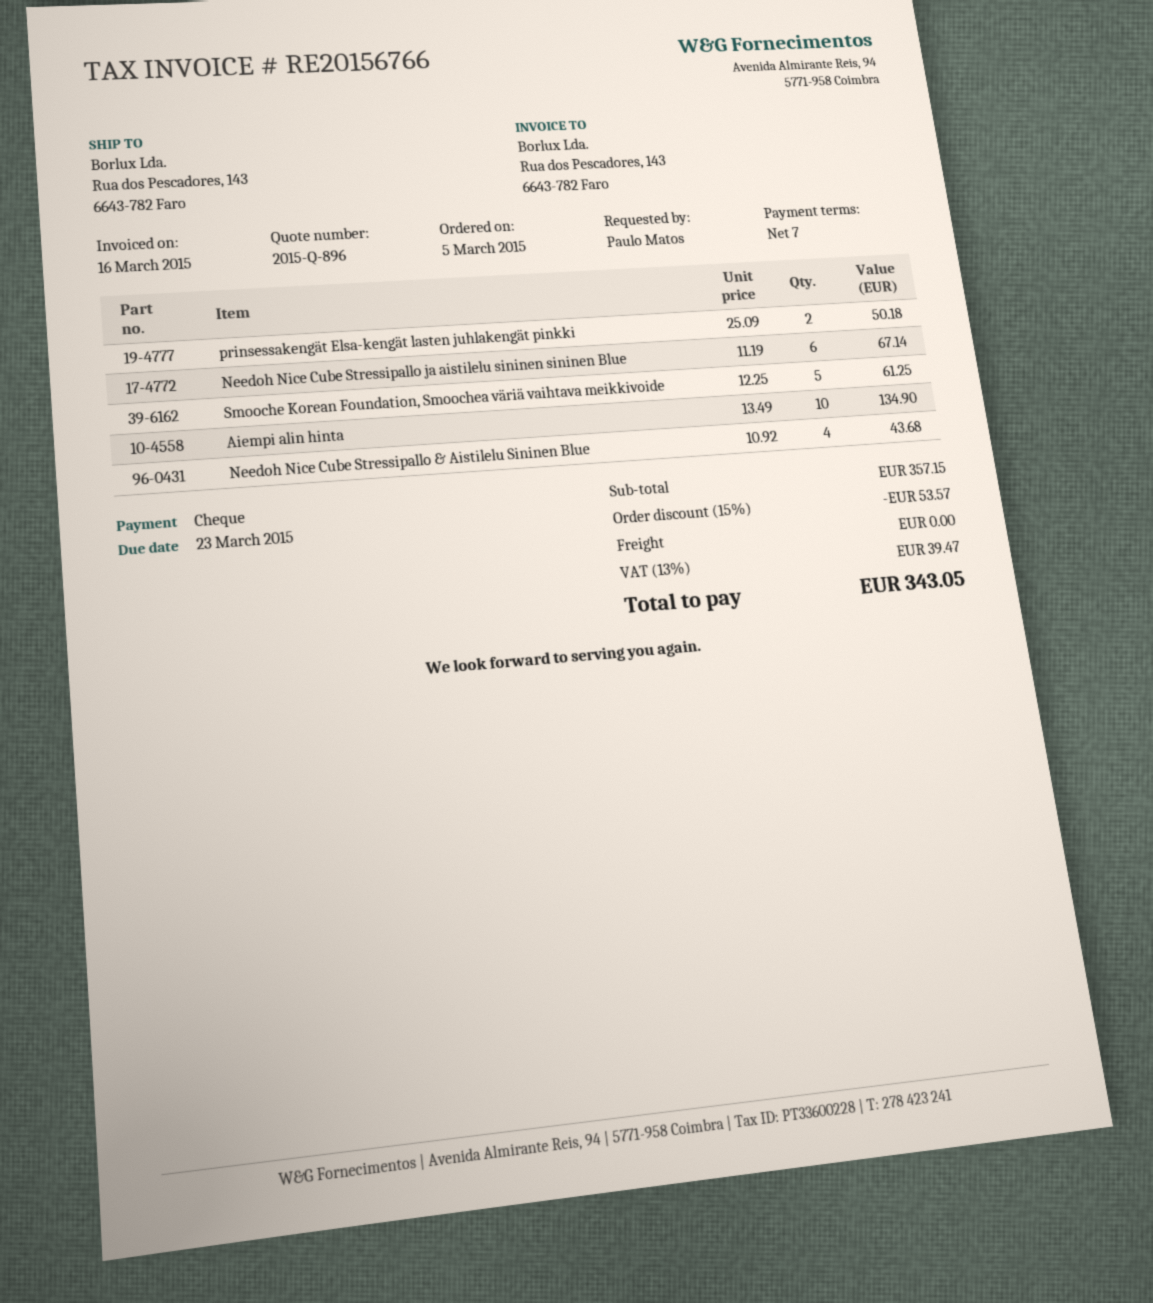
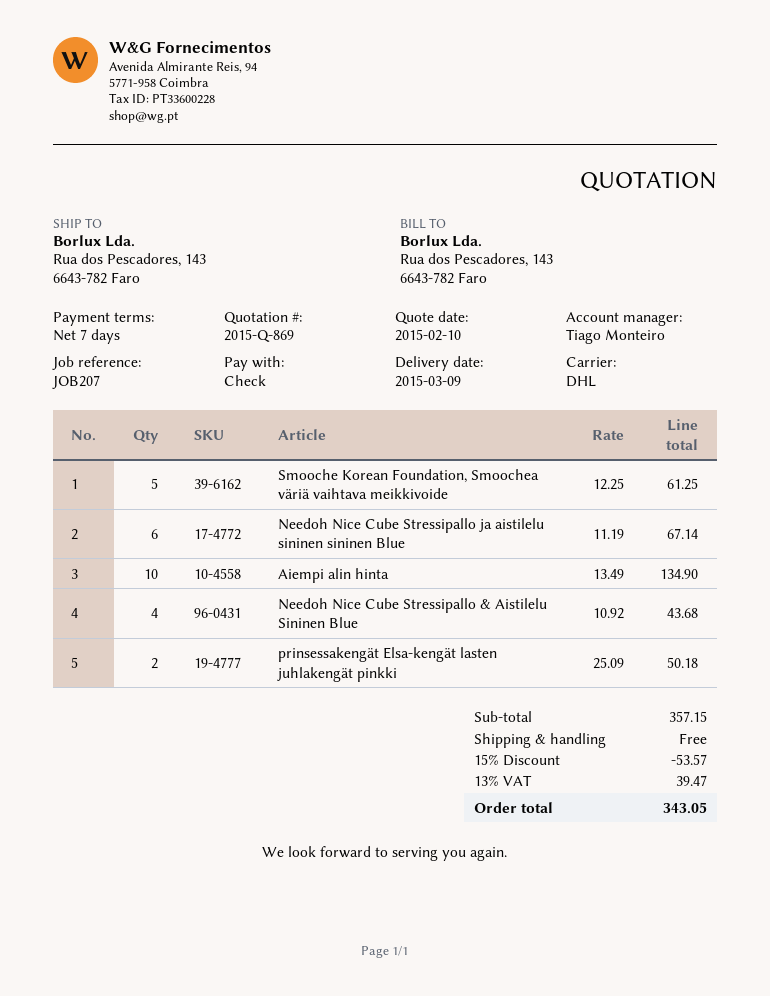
quote number: 2015-Q-896 -> 2015-Q-869

